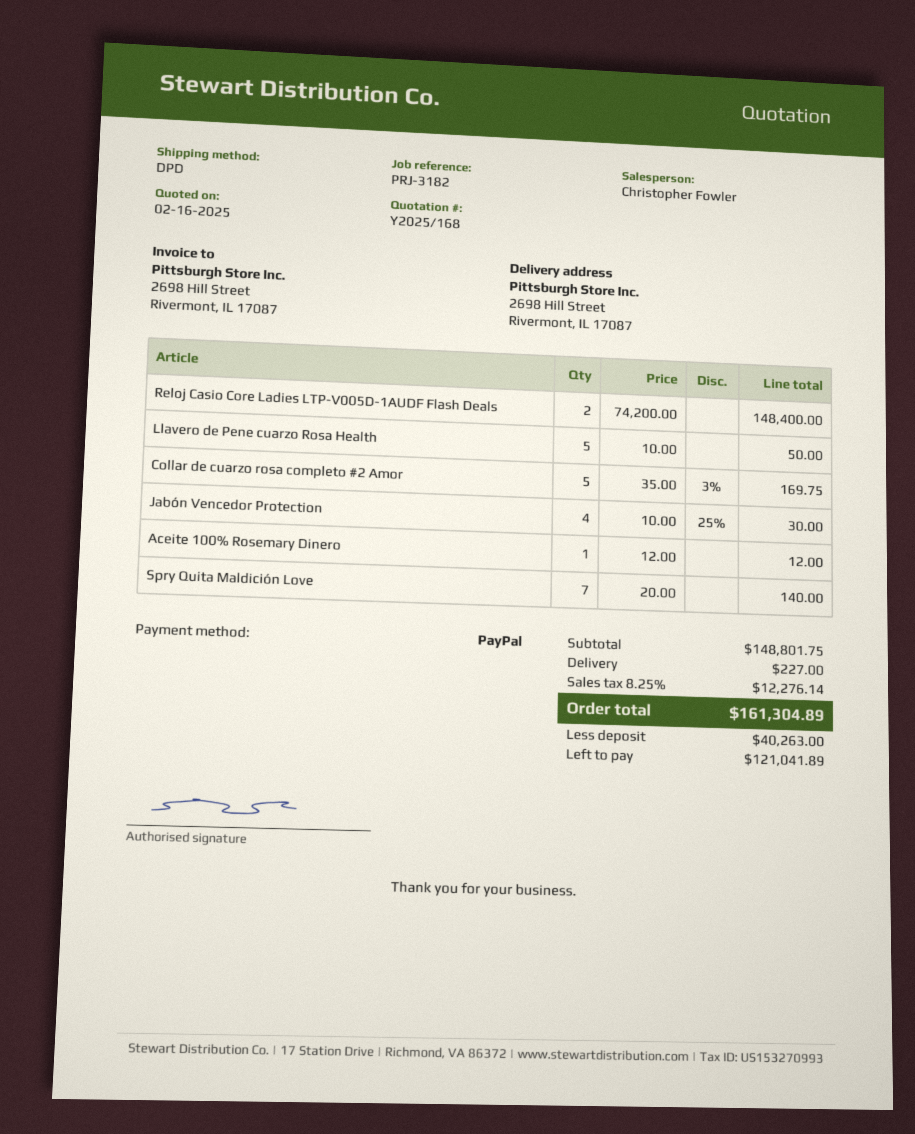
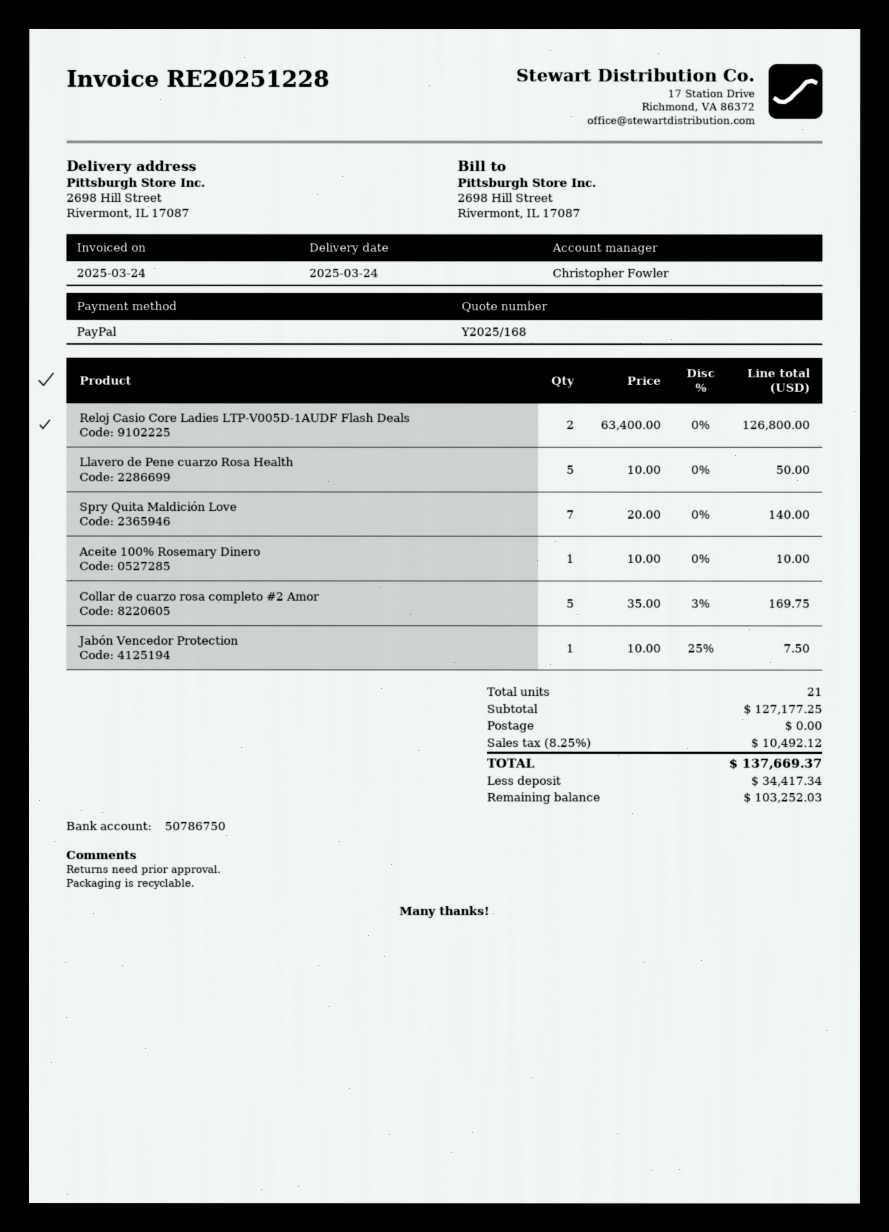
Reloj Casio Core Ladies LTP-V005D-1AUDF Flash Deals: 2 x 74200.00 = 148400.00 -> 2 x 63400.00 = 126800.00
Jabón Vencedor Protection: 4 x 10.00 - 25% = 30.00 -> 1 x 10.00 - 25% = 7.50
Aceite 100% Rosemary Dinero: 1 x 12.00 = 12.00 -> 1 x 10.00 = 10.00
subtotal: 148801.75 -> 127177.25
shipping: 227.00 -> 0.00
tax: 8.25% = 12276.14 -> 8.25% = 10492.12
total: 161304.89 -> 137669.37
deposit: 40263.00 -> 34417.34
balance: 121041.89 -> 103252.03

